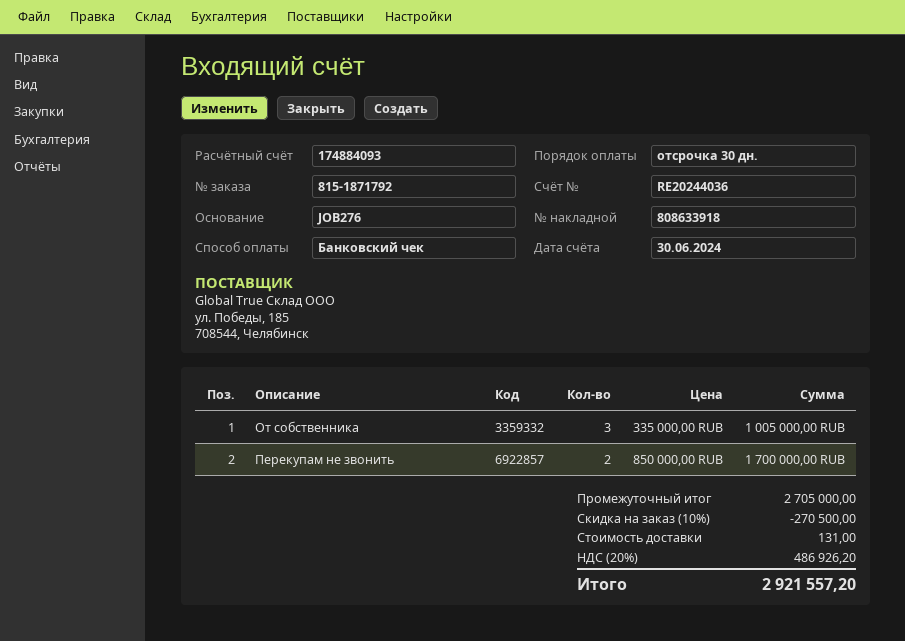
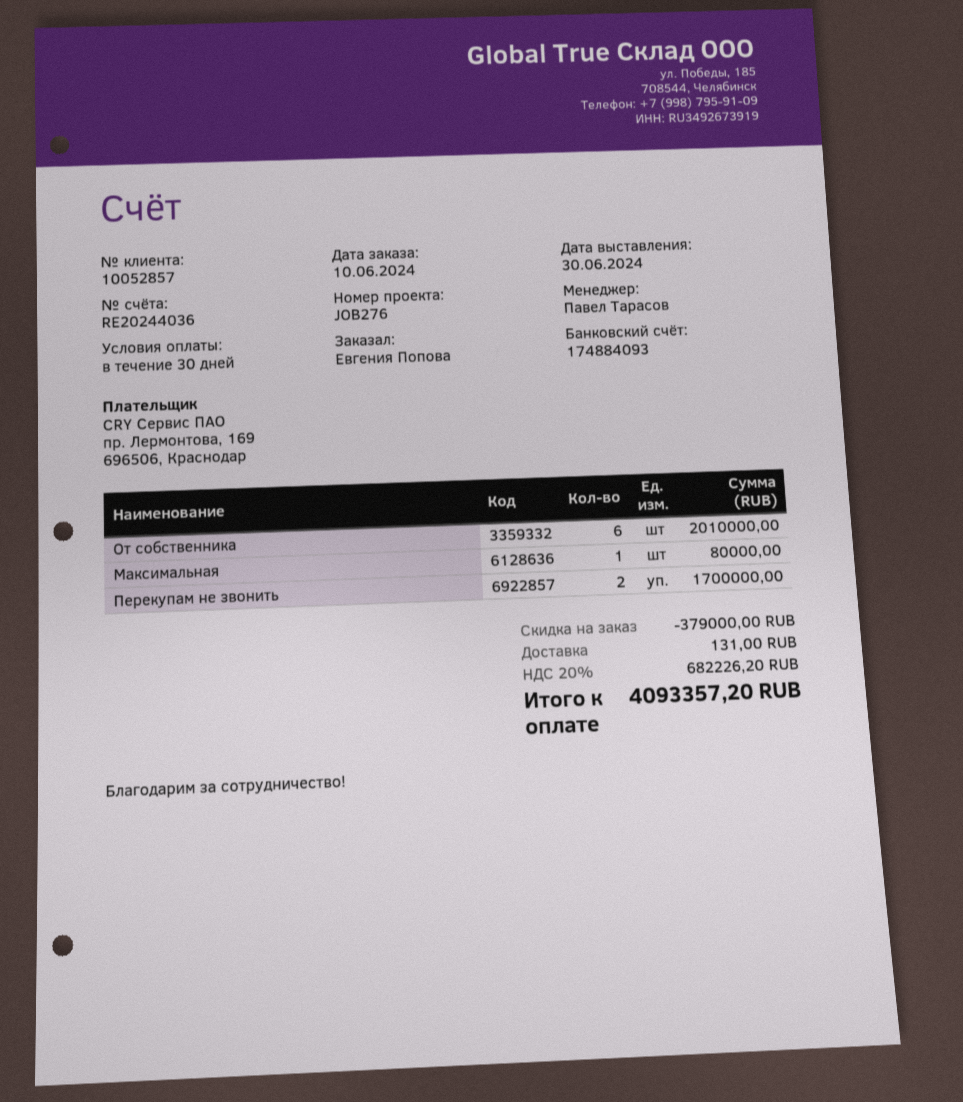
От собственника: 3 for 1005000.00 -> 6 for 2010000.00
Максимальная: none -> 1 for 80000.00
discount: 270500.00 -> 379000.00
tax: 20% = 486926.20 -> 20% = 682226.20
total: 2921557.20 -> 4093357.20

